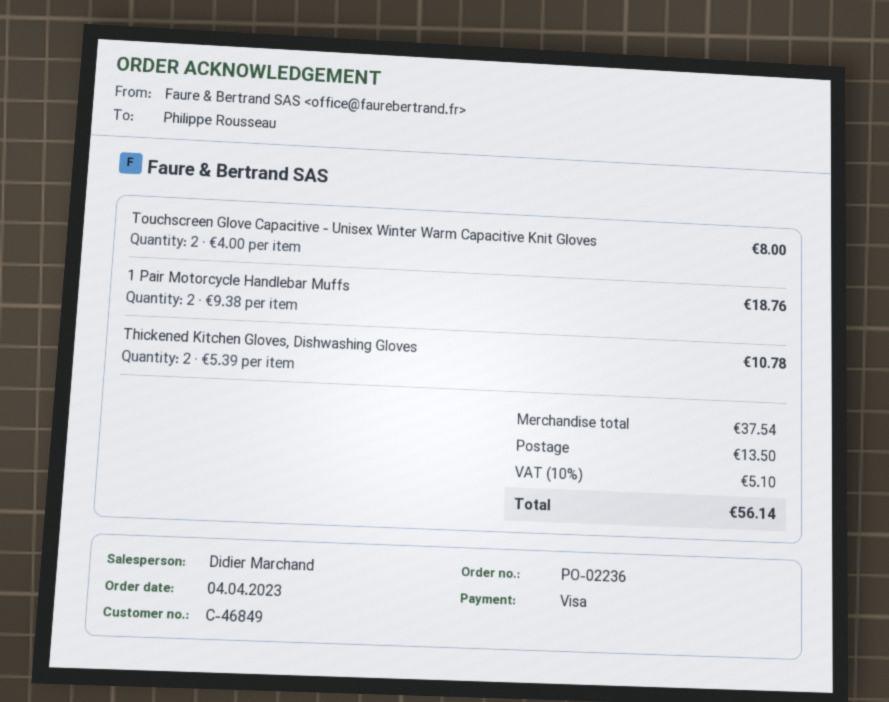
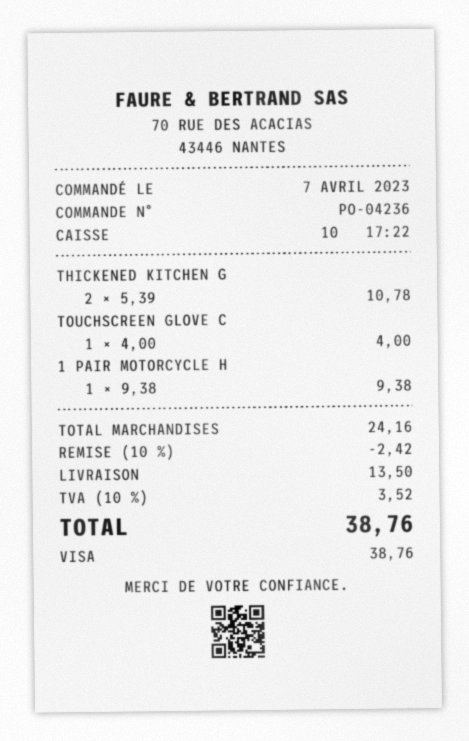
order number: PO-02236 -> PO-04236
order date: 2023-04-04 -> 2023-04-07
Touchscreen Glove Capacitive - Unisex Winter Warm Capacitive Knit Gloves: 2 x 4.00 = 8.00 -> 1 x 4.00 = 4.00
1 Pair Motorcycle Handlebar Muffs: 2 x 9.38 = 18.76 -> 1 x 9.38 = 9.38
subtotal: 37.54 -> 24.16
discount: none -> 10% = 2.42
tax: 10% = 5.10 -> 10% = 3.52
total: 56.14 -> 38.76

